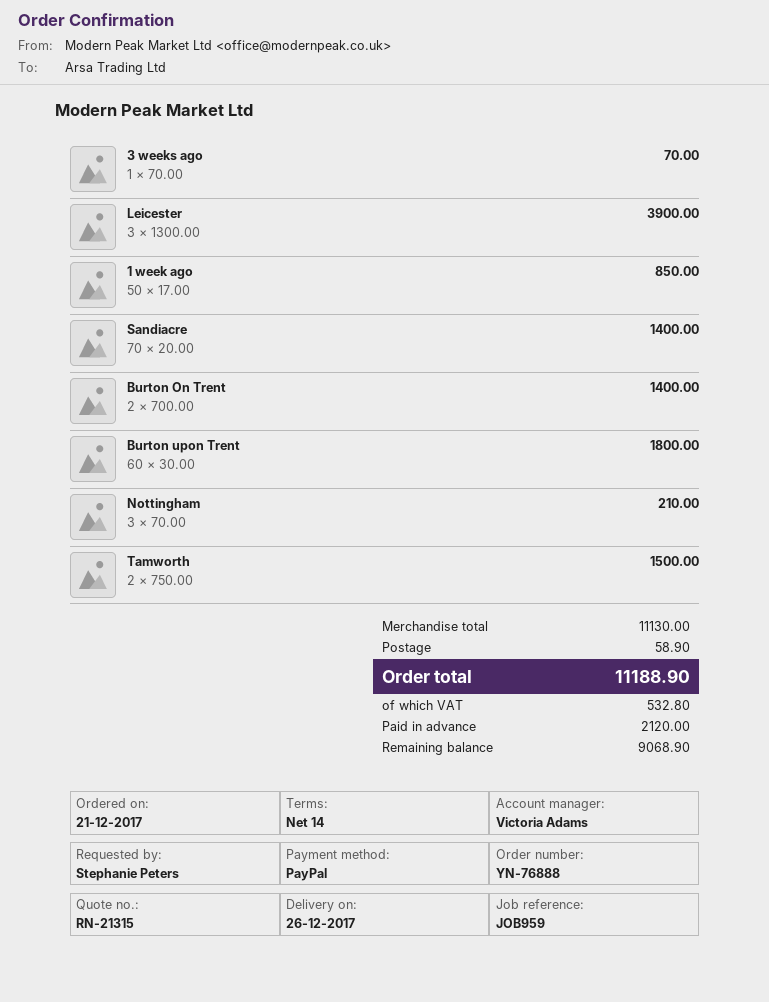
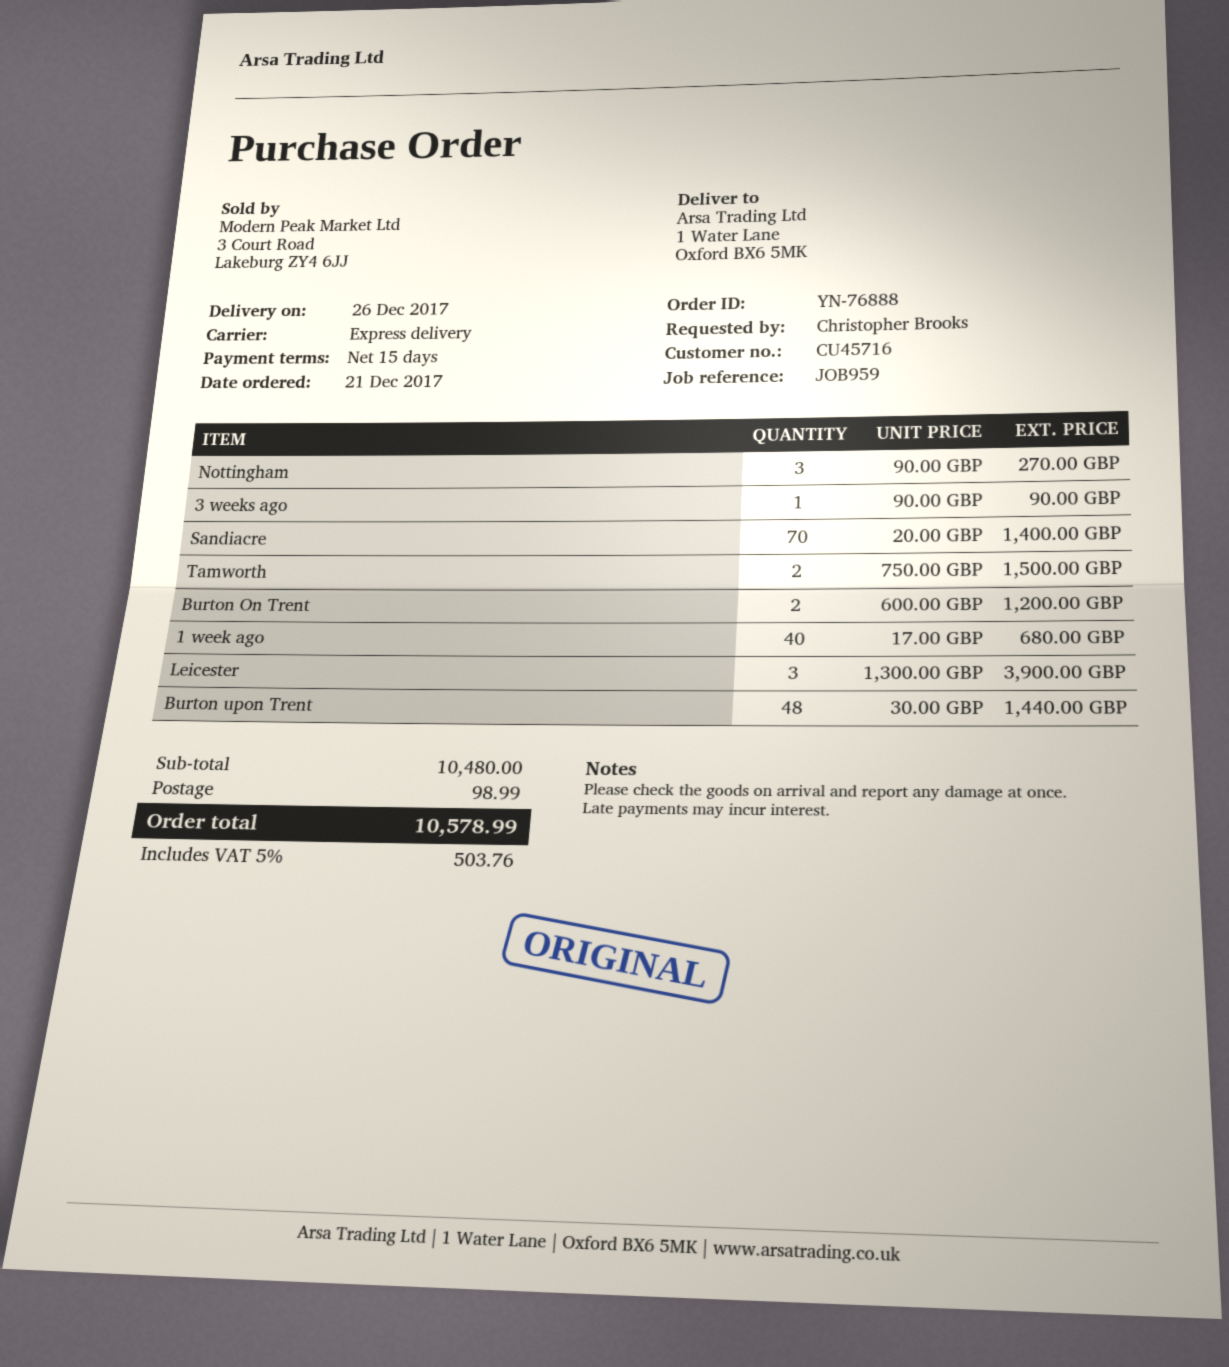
payment terms: 14 days -> 15 days
ordered by: Stephanie Peters -> Christopher Brooks
3 weeks ago: 1 x 70.00 = 70.00 -> 1 x 90.00 = 90.00
1 week ago: 50 x 17.00 = 850.00 -> 40 x 17.00 = 680.00
Burton On Trent: 2 x 700.00 = 1400.00 -> 2 x 600.00 = 1200.00
Burton upon Trent: 60 x 30.00 = 1800.00 -> 48 x 30.00 = 1440.00
Nottingham: 3 x 70.00 = 210.00 -> 3 x 90.00 = 270.00
subtotal: 11130.00 -> 10480.00
shipping: 58.90 -> 98.99
tax: 532.80 -> 503.76
total: 11188.90 -> 10578.99

